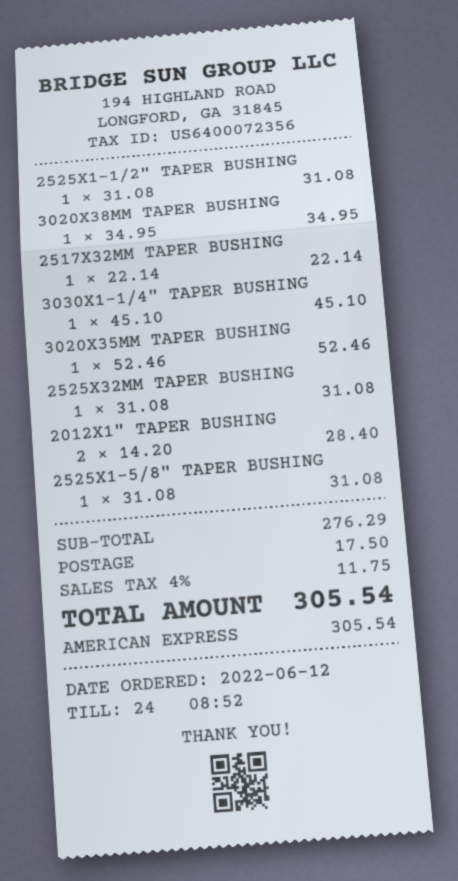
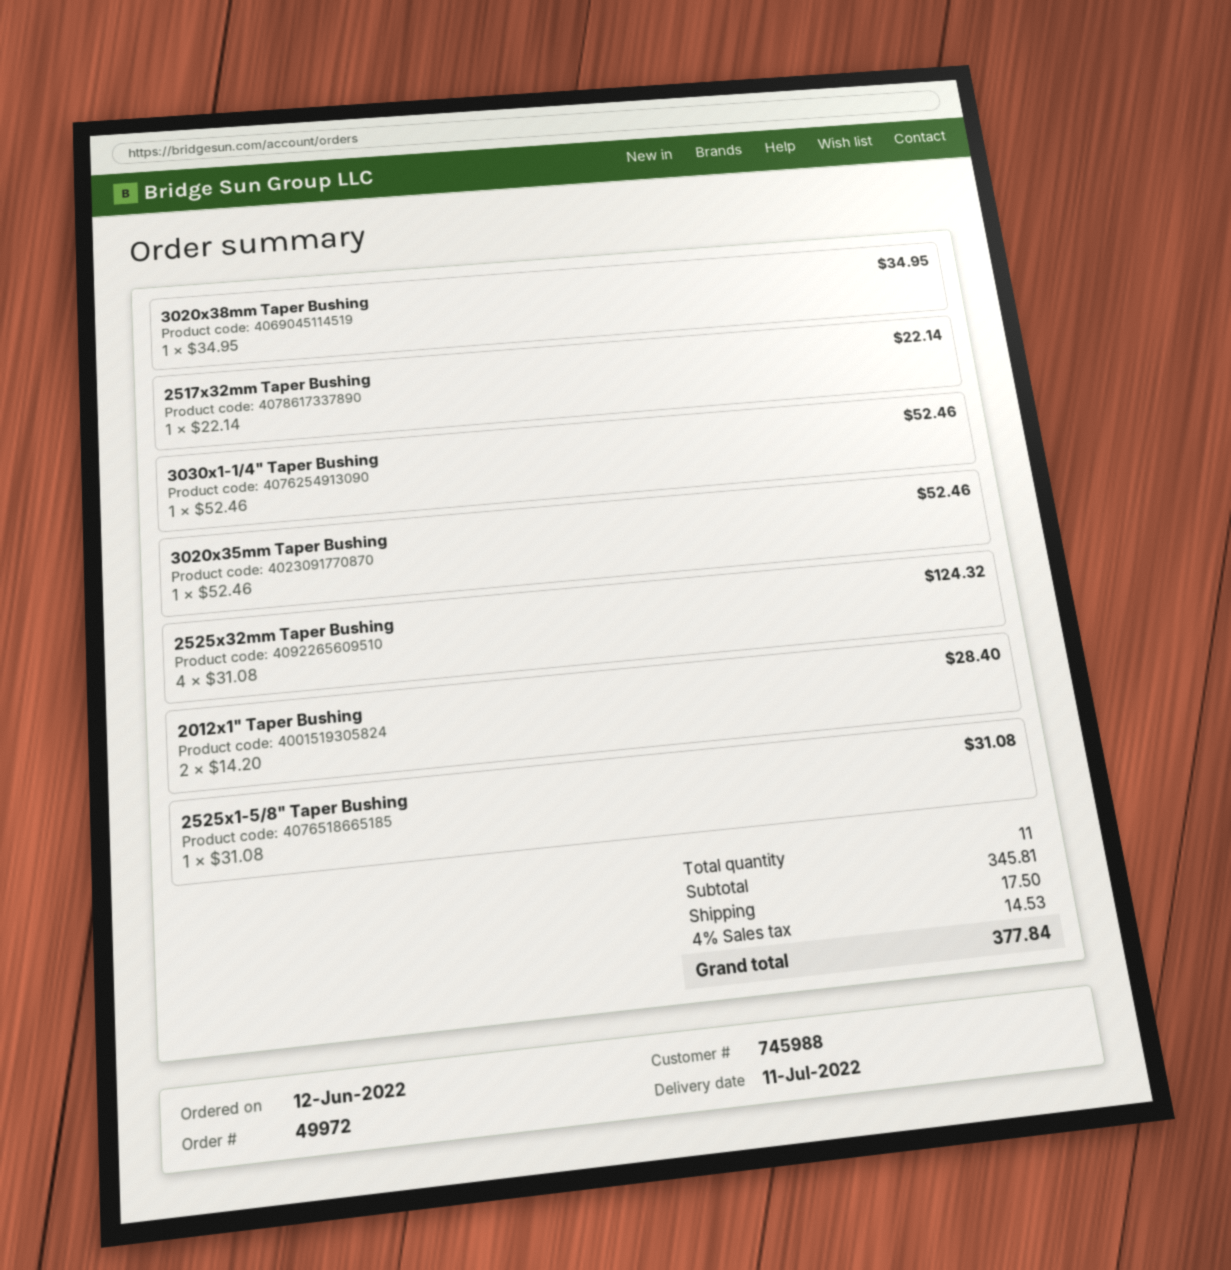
2525X1-1/2" TAPER BUSHING: 1 x 31.08 = 31.08 -> none
3030X1-1/4" TAPER BUSHING: 1 x 45.10 = 45.10 -> 1 x 52.46 = 52.46
2525X32MM TAPER BUSHING: 1 x 31.08 = 31.08 -> 4 x 31.08 = 124.32
subtotal: 276.29 -> 345.81
tax: 4% = 11.75 -> 4% = 14.53
total: 305.54 -> 377.84

